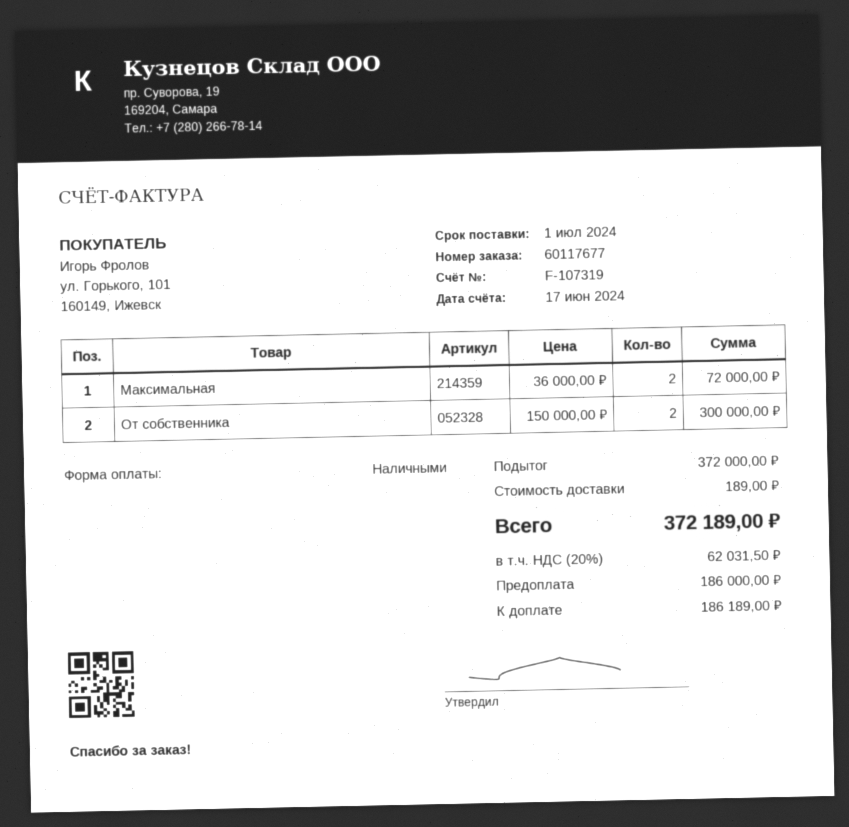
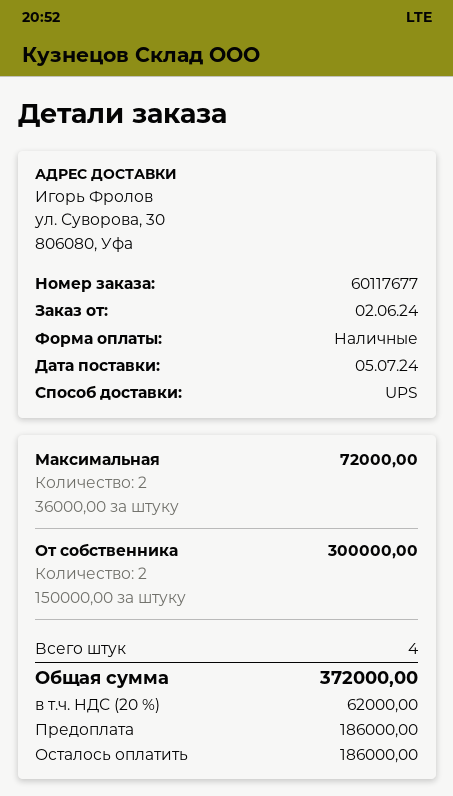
delivery date: 2024-07-01 -> 2024-07-05
shipping: 189.00 -> none
tax: 20% = 62031.50 -> 20% = 62000.00
total: 372189.00 -> 372000.00
balance: 186189.00 -> 186000.00

